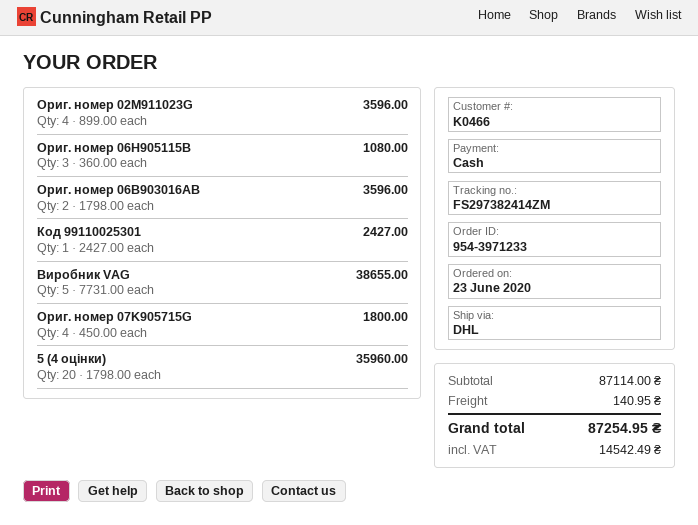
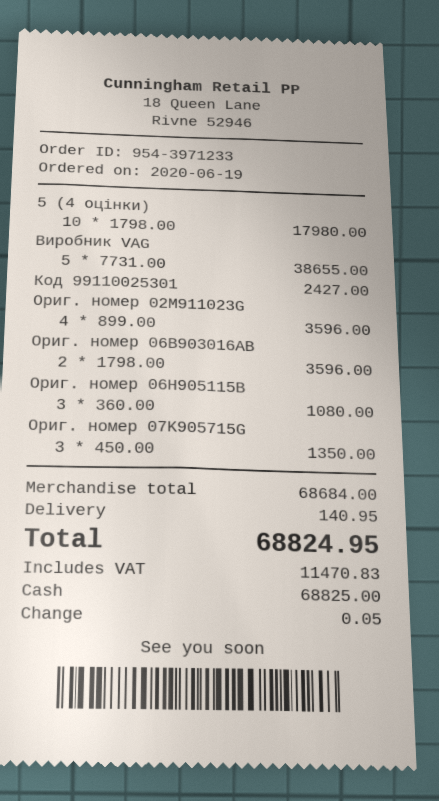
order date: 2020-06-23 -> 2020-06-19
Ориг. номер 07K905715G: 4 x 450.00 = 1800.00 -> 3 x 450.00 = 1350.00
5 (4 оцінки): 20 x 1798.00 = 35960.00 -> 10 x 1798.00 = 17980.00
subtotal: 87114.00 -> 68684.00
tax: 14542.49 -> 11470.83
total: 87254.95 -> 68824.95

